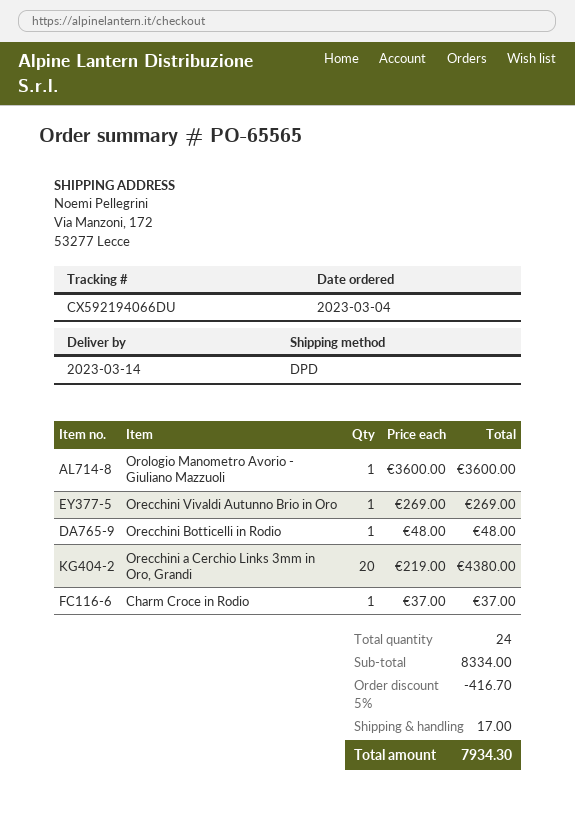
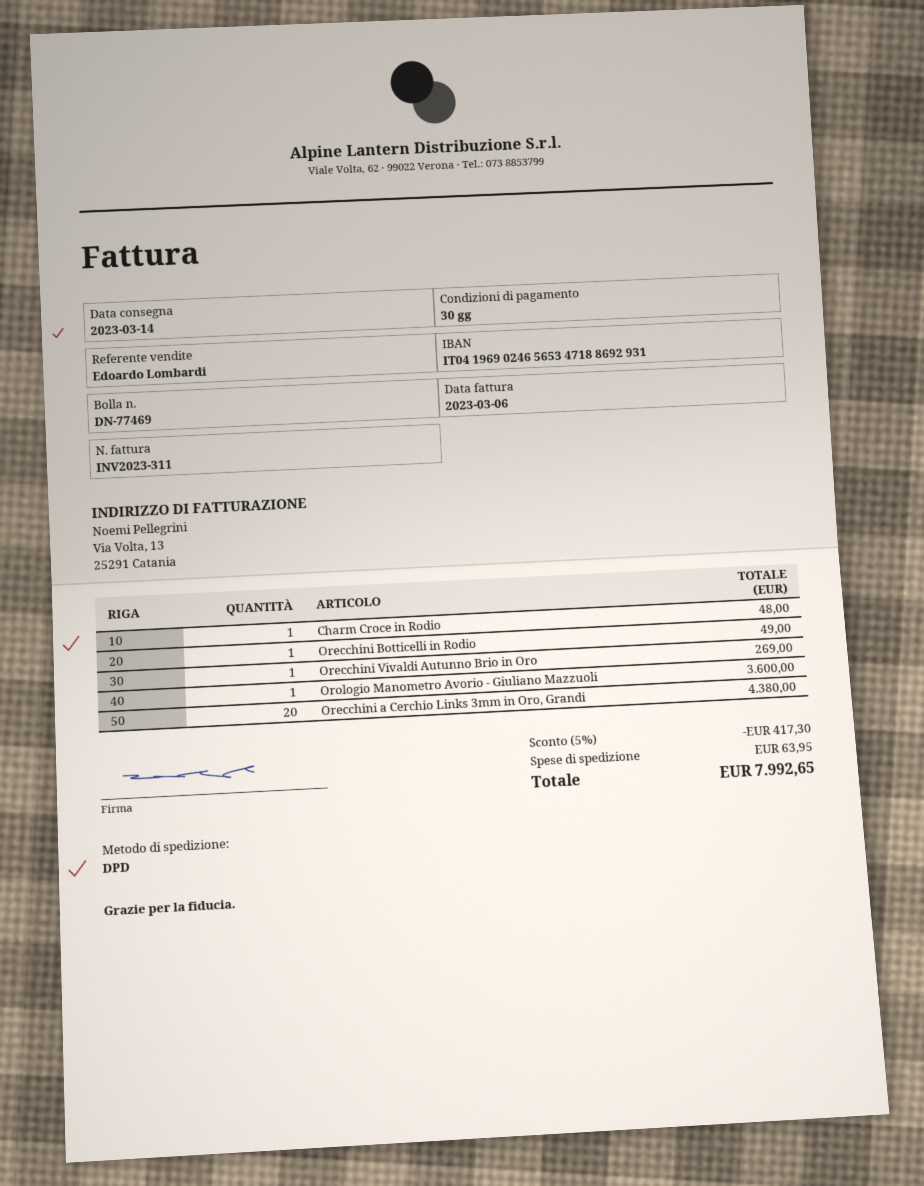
Orecchini Botticelli in Rodio: 1 for 48.00 -> 1 for 49.00
Charm Croce in Rodio: 1 for 37.00 -> 1 for 48.00
discount: 5% = 416.70 -> 5% = 417.30
shipping: 17.00 -> 63.95
total: 7934.30 -> 7992.65

